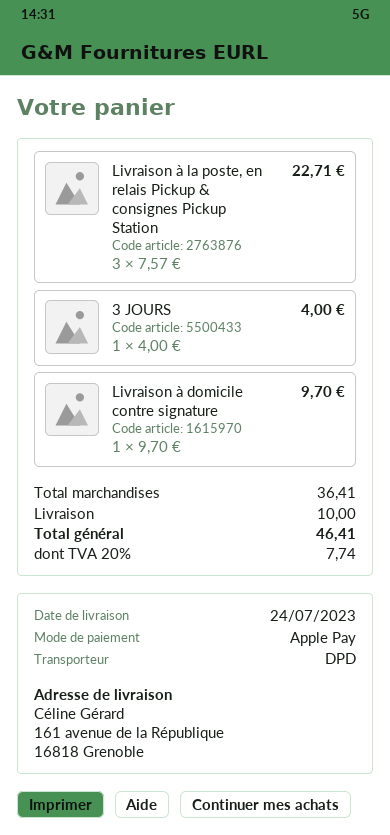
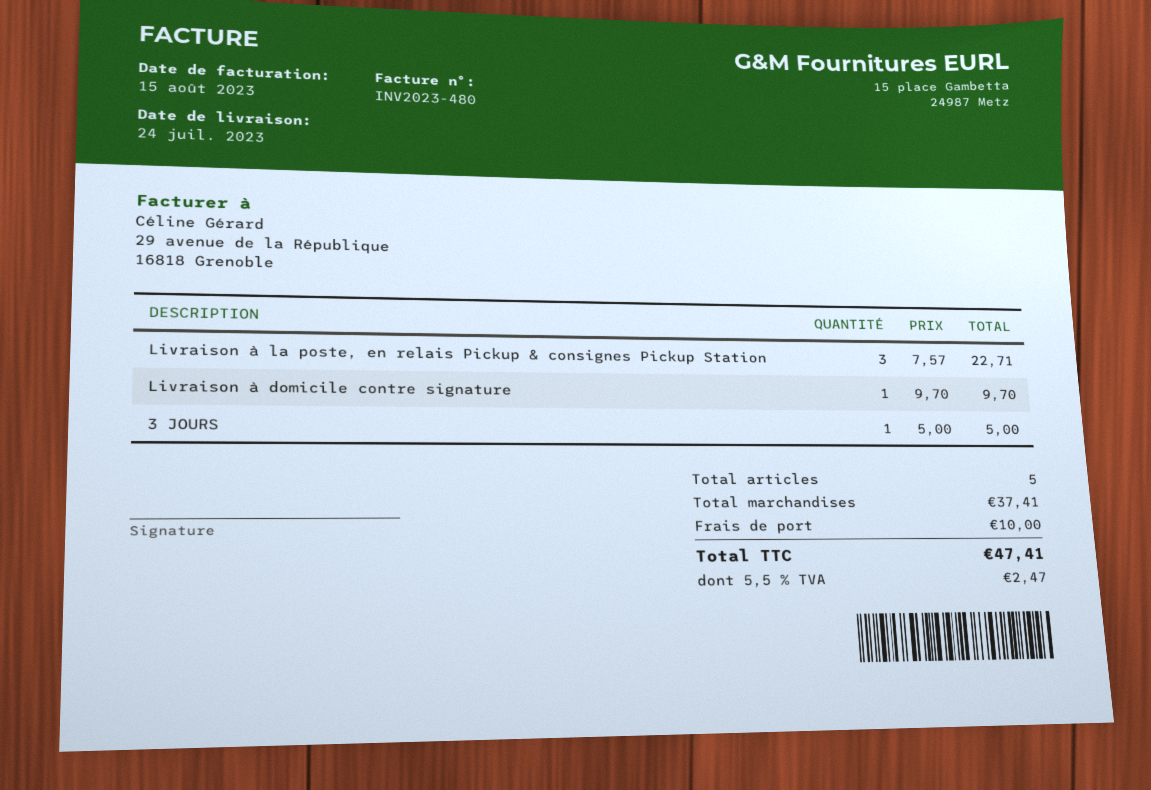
3 JOURS: 1 x 4.00 = 4.00 -> 1 x 5.00 = 5.00
subtotal: 36.41 -> 37.41
tax: 20% = 7.74 -> 5.5% = 2.47
total: 46.41 -> 47.41

